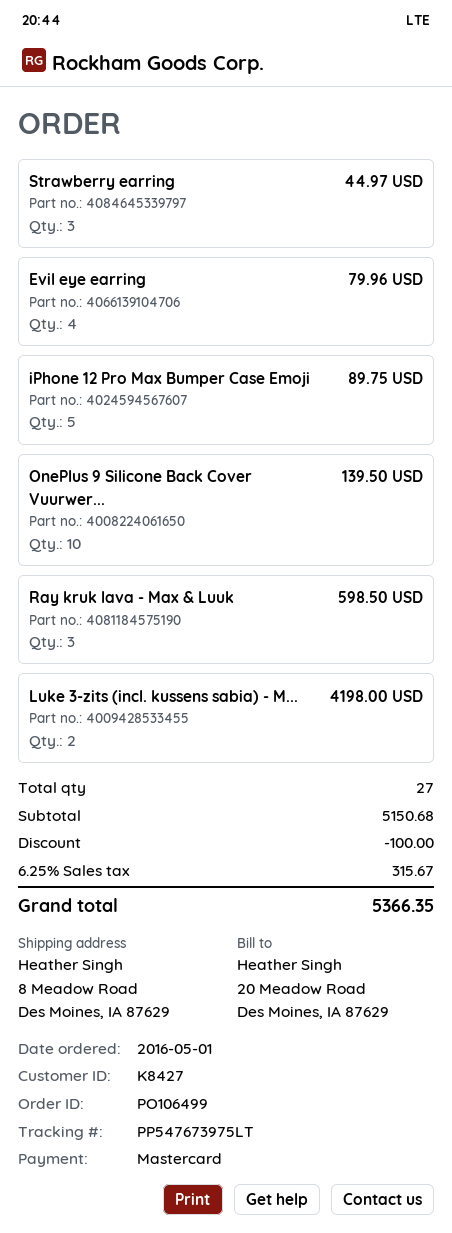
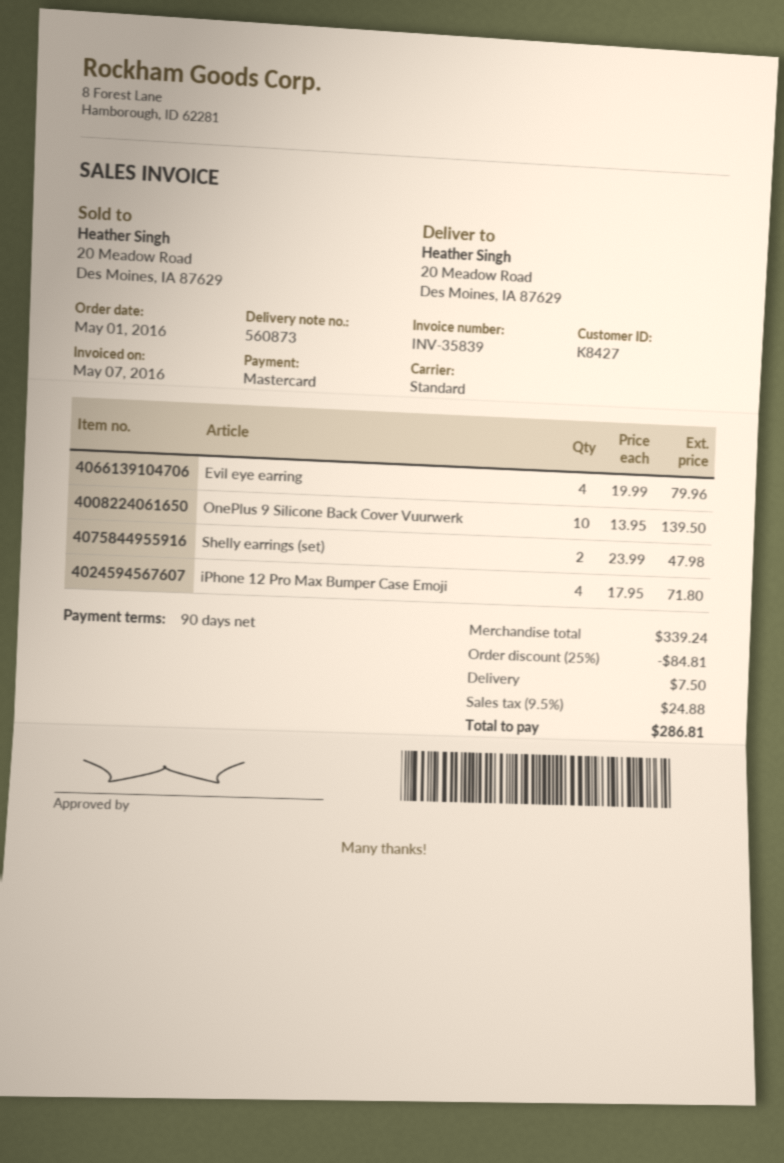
ship to: 8 Meadow Road, Des Moines, IA 87629 -> 20 Meadow Road, Des Moines, IA 87629
Strawberry earring: 3 for 44.97 -> none
iPhone 12 Pro Max Bumper Case Emoji: 5 for 89.75 -> 4 for 71.80
Ray kruk lava - Max & Luuk: 3 for 598.50 -> none
Luke 3-zits (incl. kussens sabia) - M...: 2 for 4198.00 -> none
Shelly earrings (set): none -> 2 for 47.98
subtotal: 5150.68 -> 339.24
discount: 100.00 -> 84.81
shipping: none -> 7.50
tax: 6.25% = 315.67 -> 9.5% = 24.88
total: 5366.35 -> 286.81

